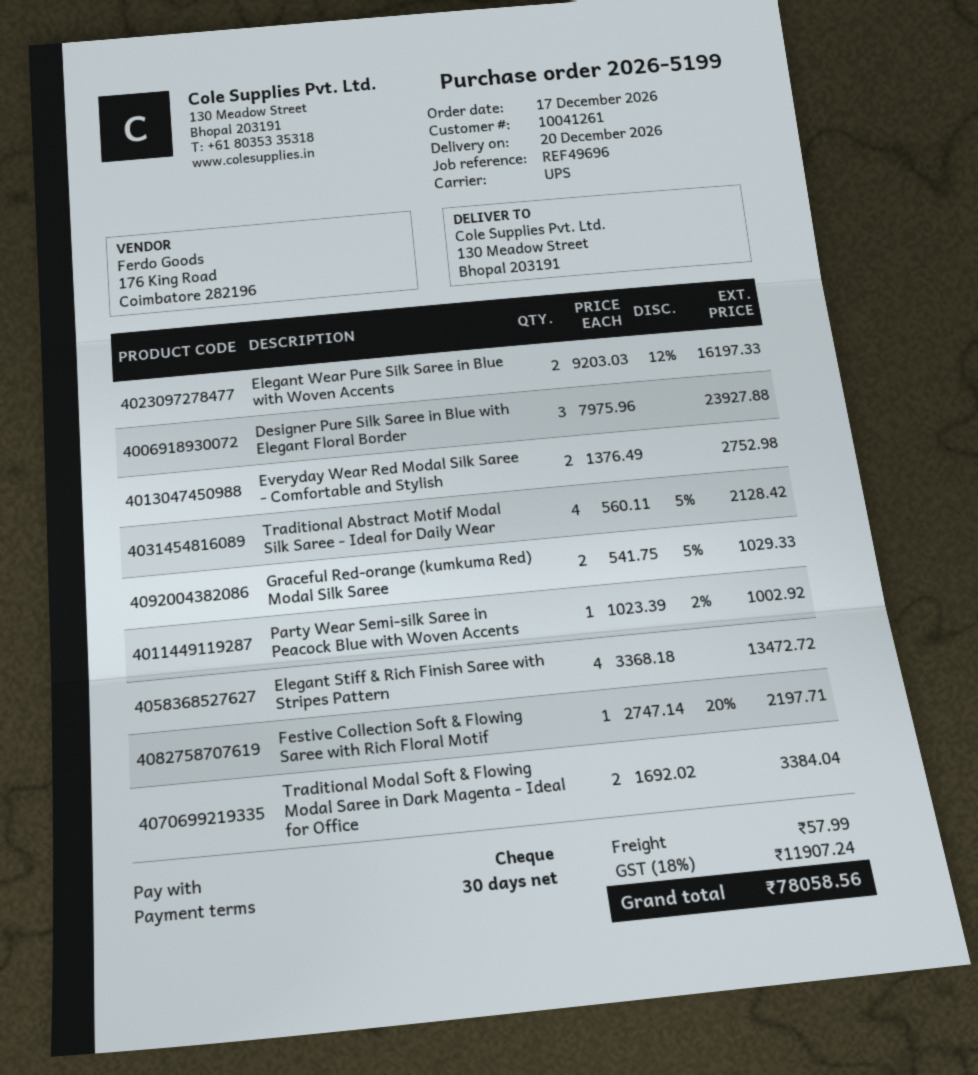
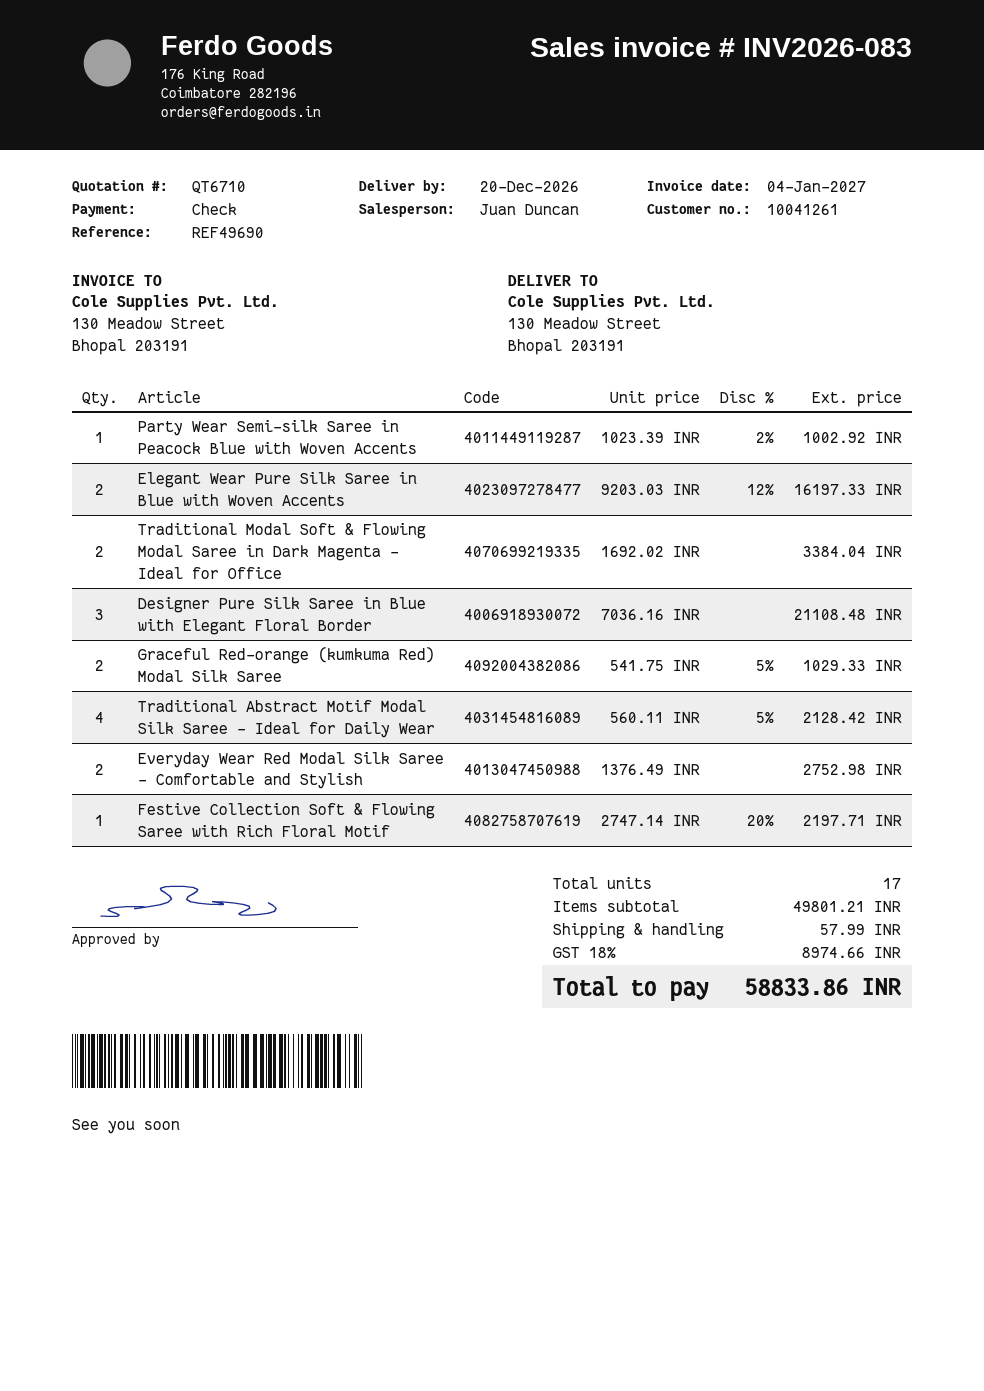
reference: REF49696 -> REF49690
Designer Pure Silk Saree in Blue with Elegant Floral Border: 3 x 7975.96 = 23927.88 -> 3 x 7036.16 = 21108.48
Elegant Stiff & Rich Finish Saree with Stripes Pattern: 4 x 3368.18 = 13472.72 -> none
tax: 18% = 11907.24 -> 18% = 8974.66
total: 78058.56 -> 58833.86

